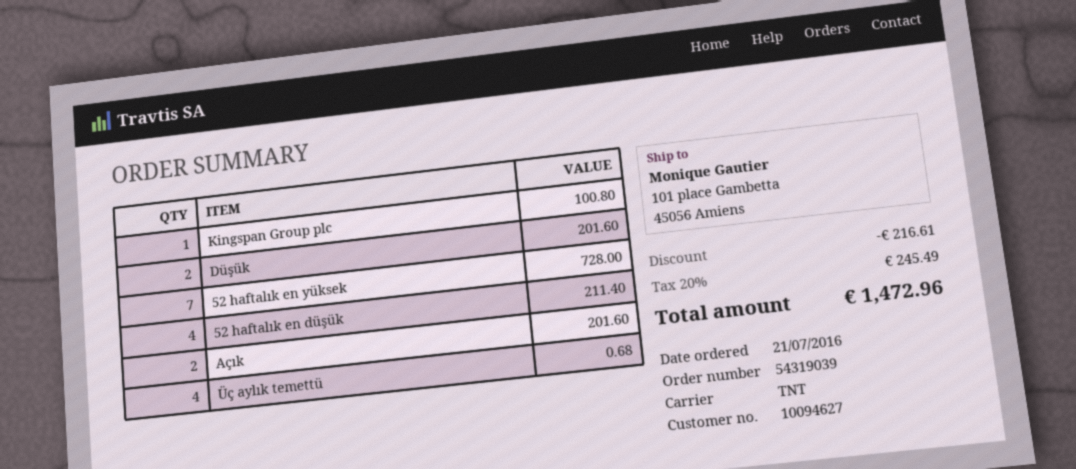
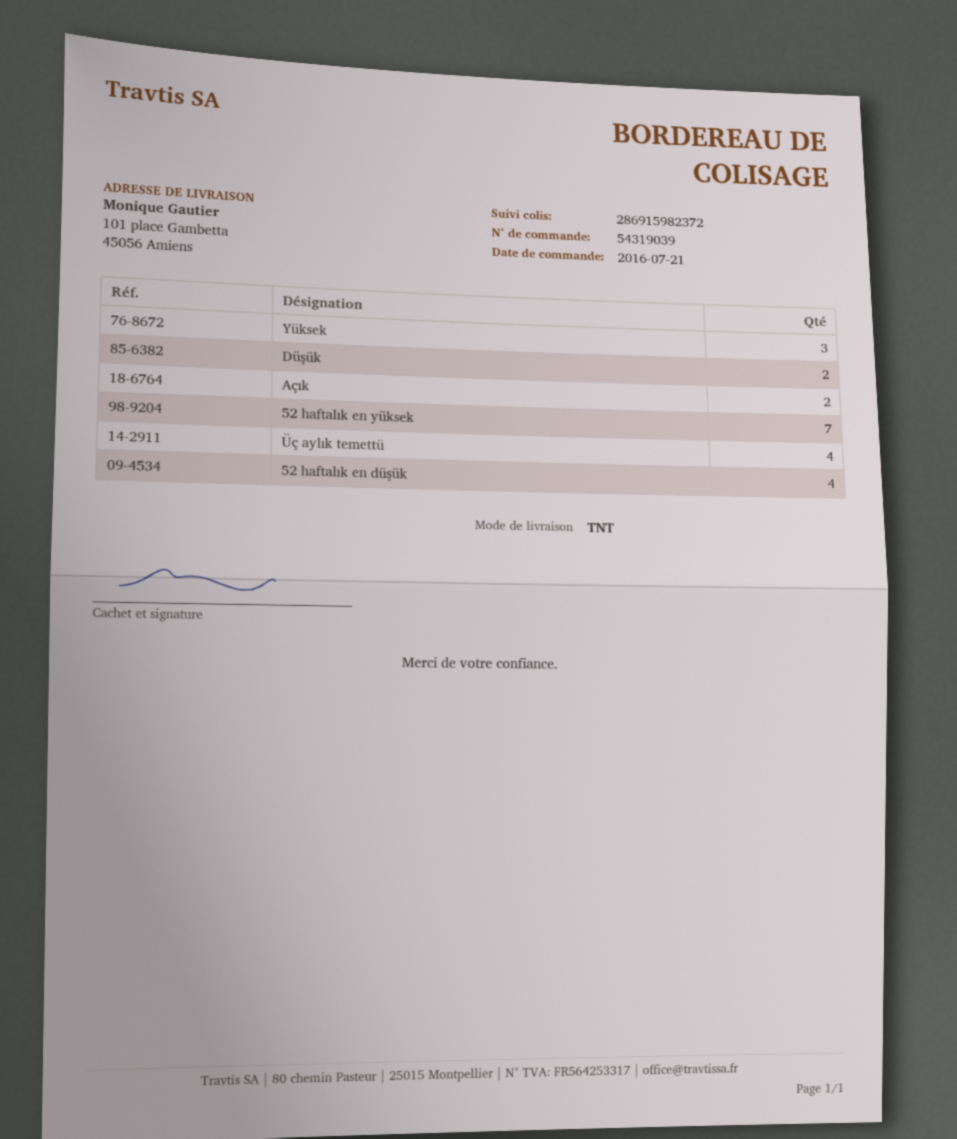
Kingspan Group plc: 1 -> none
Yüksek: none -> 3

